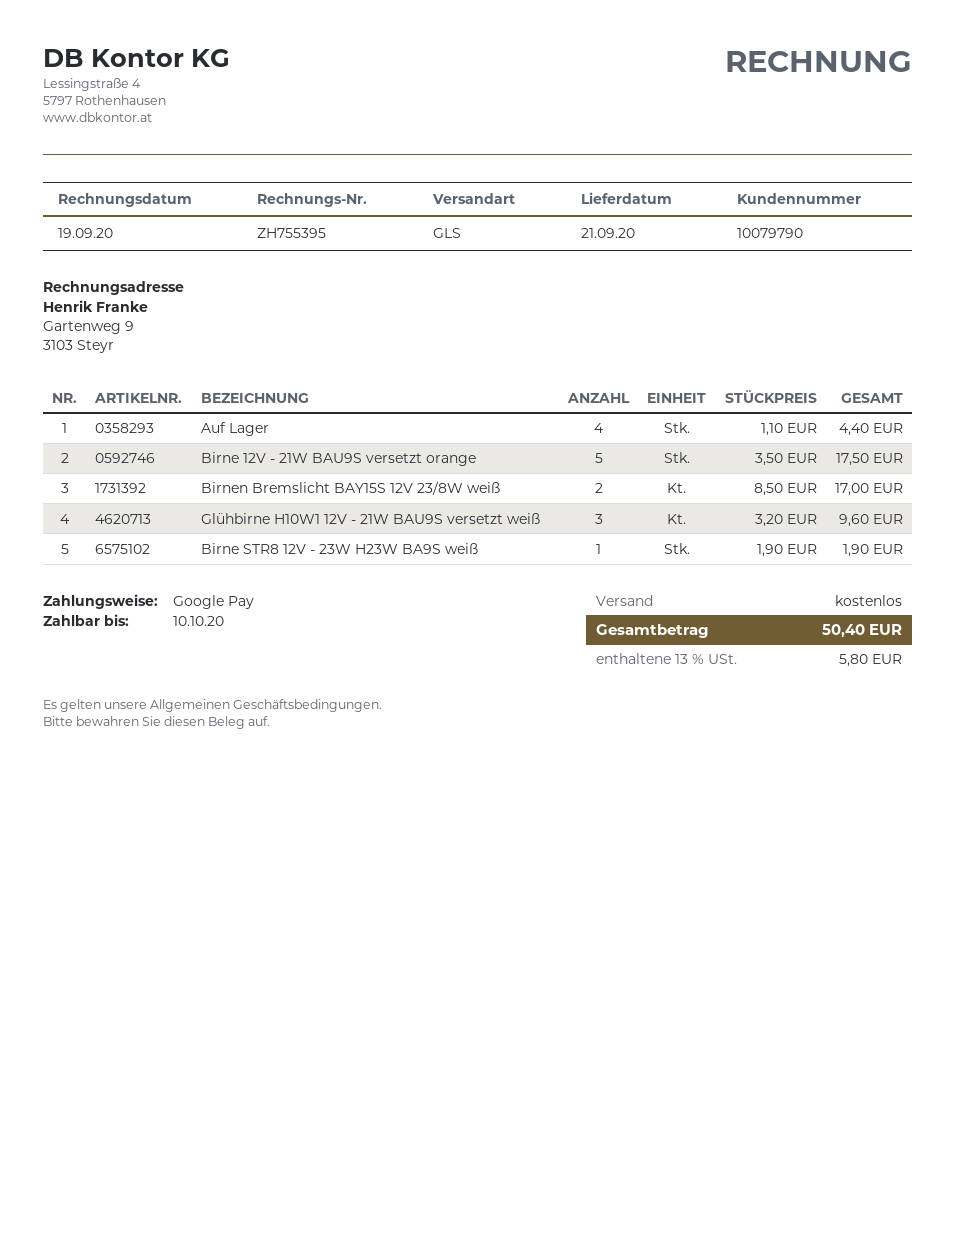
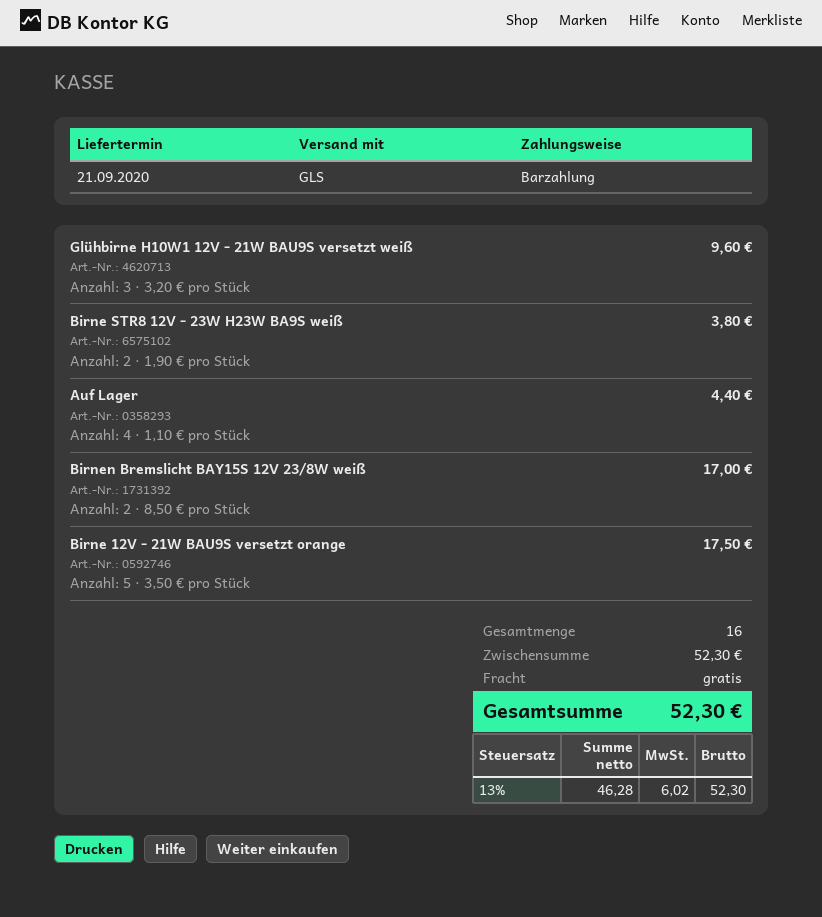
payment method: Google Pay -> cash
Birne STR8 12V - 23W H23W BA9S weiß: 1 x 1.90 = 1.90 -> 2 x 1.90 = 3.80
tax: 13% = 5.80 -> 13% = 6.02
total: 50.40 -> 52.30

